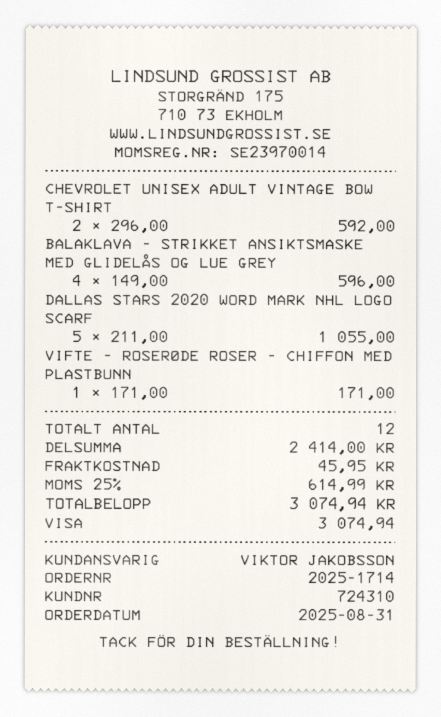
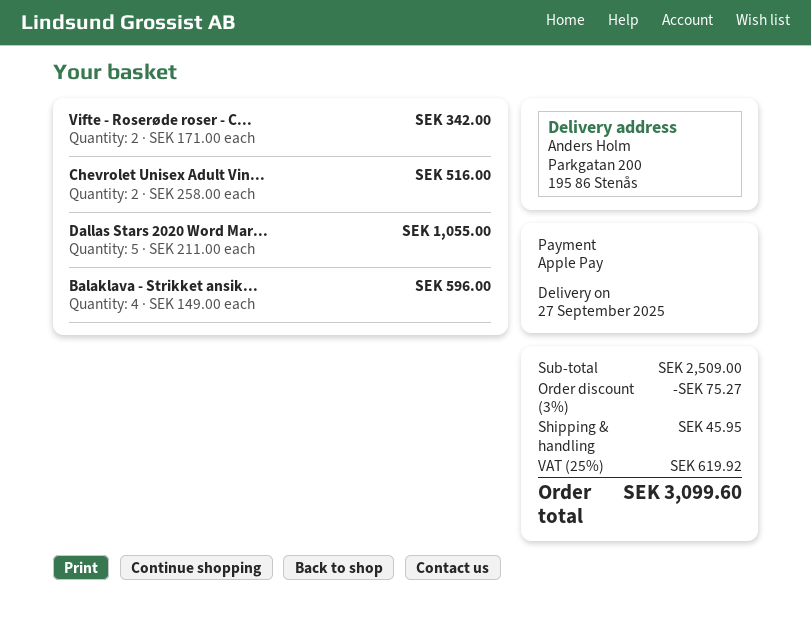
payment method: Visa -> Apple Pay
CHEVROLET UNISEX ADULT VINTAGE BOW T-SHIRT: 2 x 296.00 = 592.00 -> 2 x 258.00 = 516.00
VIFTE - ROSERØDE ROSER - CHIFFON MED PLASTBUNN: 1 x 171.00 = 171.00 -> 2 x 171.00 = 342.00
subtotal: 2414.00 -> 2509.00
discount: none -> 3% = 75.27
tax: 25% = 614.99 -> 25% = 619.92
total: 3074.94 -> 3099.60

